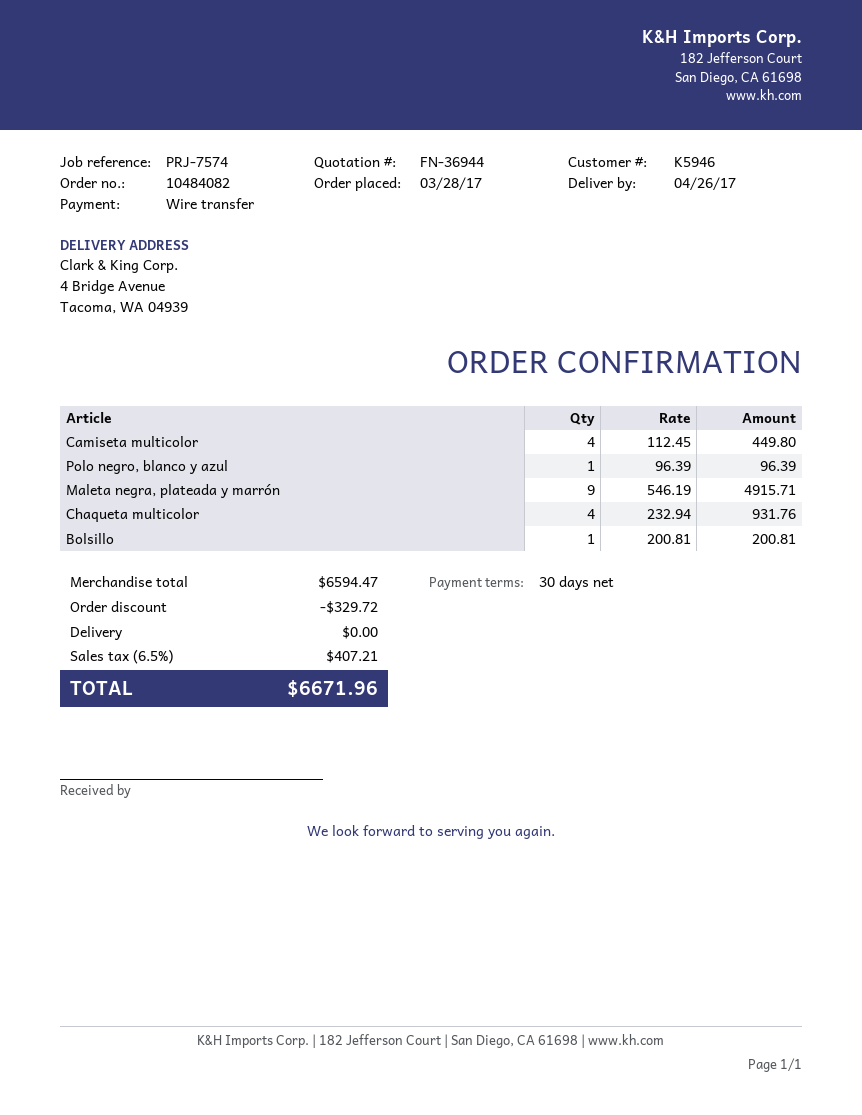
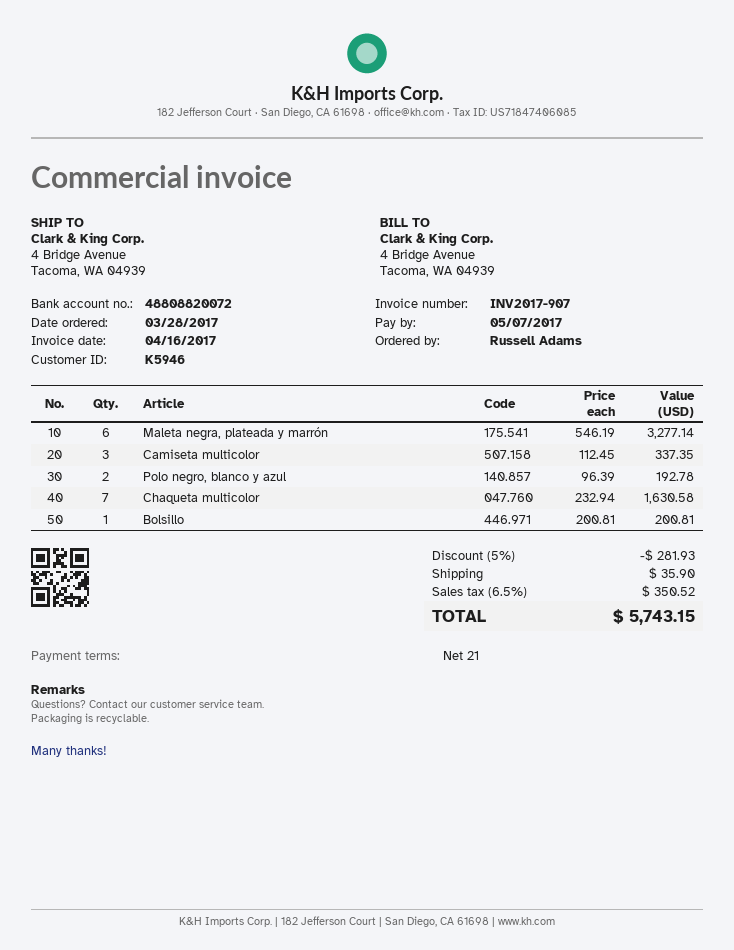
payment terms: 30 days -> 21 days
Camiseta multicolor: 4 x 112.45 = 449.80 -> 3 x 112.45 = 337.35
Polo negro, blanco y azul: 1 x 96.39 = 96.39 -> 2 x 96.39 = 192.78
Maleta negra, plateada y marrón: 9 x 546.19 = 4915.71 -> 6 x 546.19 = 3277.14
Chaqueta multicolor: 4 x 232.94 = 931.76 -> 7 x 232.94 = 1630.58
discount: 329.72 -> 281.93
shipping: 0.00 -> 35.90
tax: 6.5% = 407.21 -> 6.5% = 350.52
total: 6671.96 -> 5743.15

